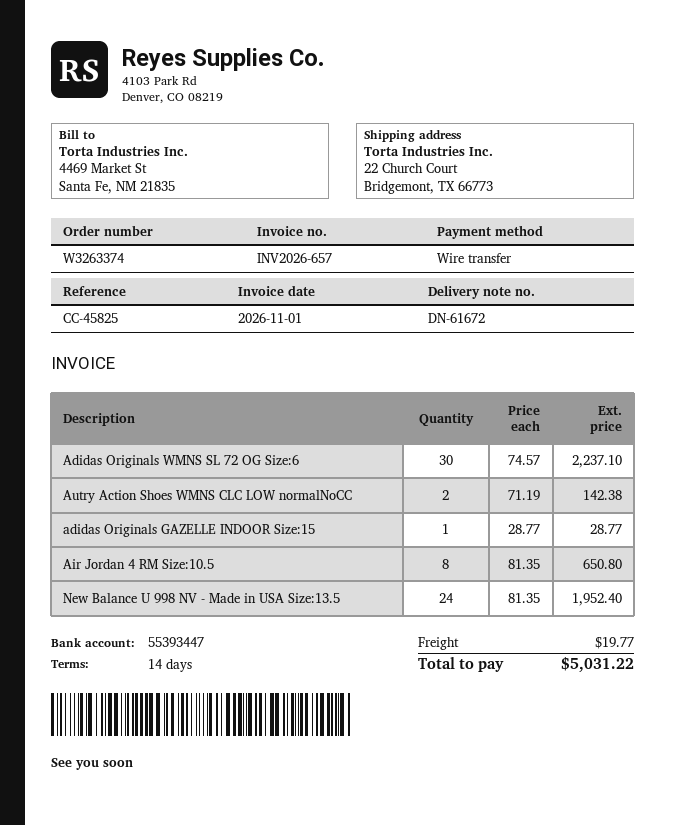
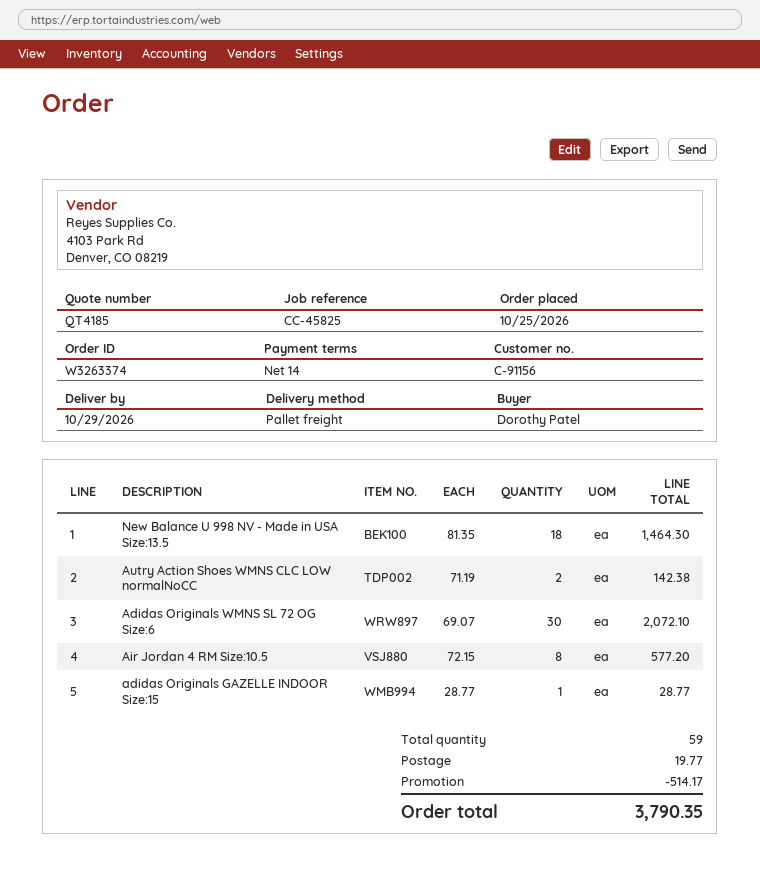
Adidas Originals WMNS SL 72 OG Size:6: 30 x 74.57 = 2237.10 -> 30 x 69.07 = 2072.10
Air Jordan 4 RM Size:10.5: 8 x 81.35 = 650.80 -> 8 x 72.15 = 577.20
New Balance U 998 NV - Made in USA Size:13.5: 24 x 81.35 = 1952.40 -> 18 x 81.35 = 1464.30
discount: none -> 514.17
total: 5031.22 -> 3790.35

